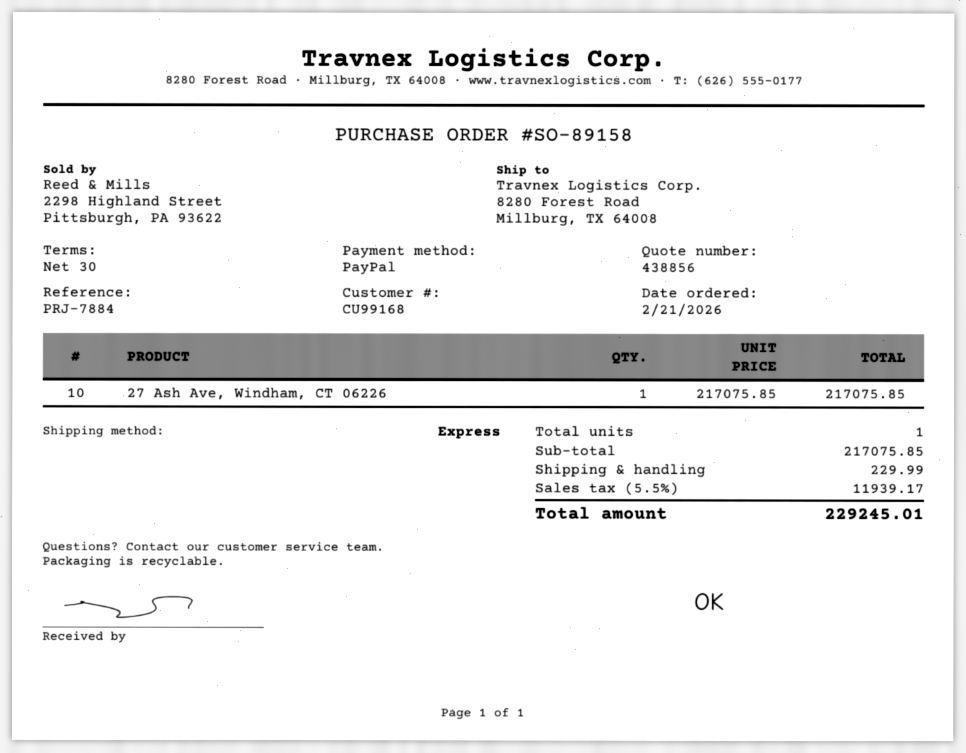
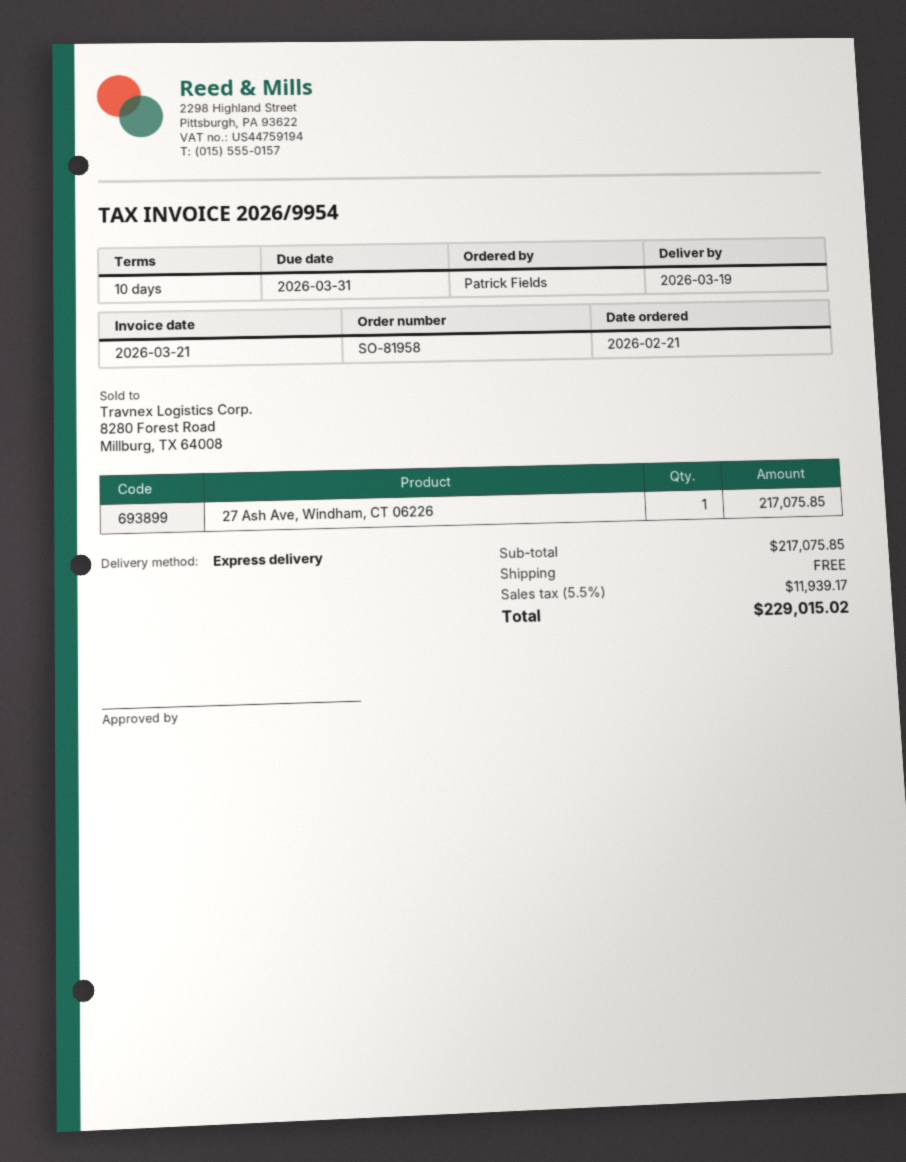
order number: SO-89158 -> SO-81958
payment terms: 30 days -> 10 days
shipping: 229.99 -> 0.00
total: 229245.01 -> 229015.02

